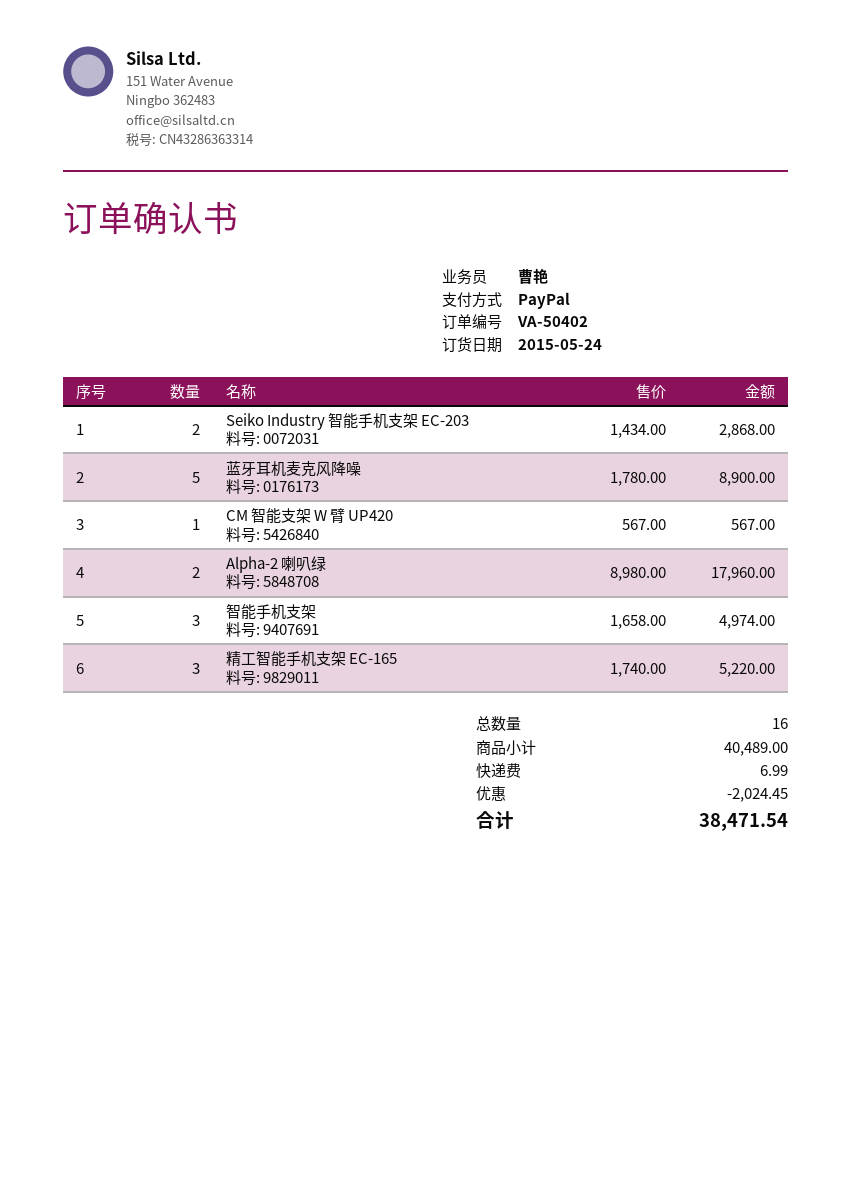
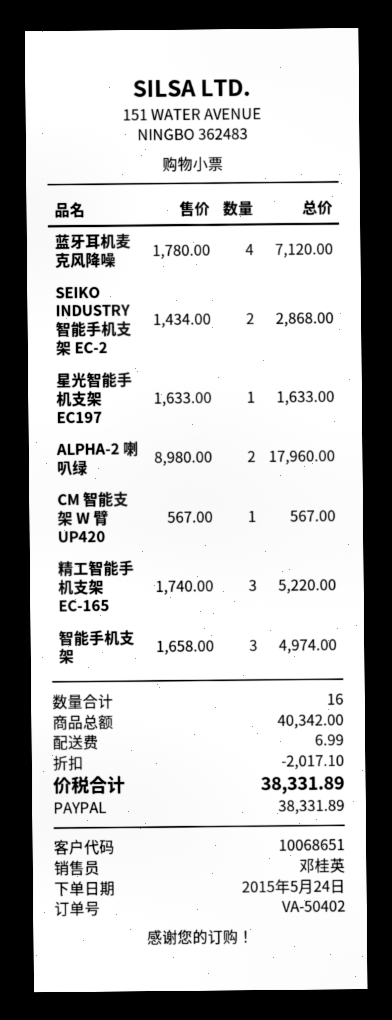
sales rep: 曹艳 -> 邓桂英
蓝牙耳机麦克风降噪: 5 x 1780.00 = 8900.00 -> 4 x 1780.00 = 7120.00
星光智能手机支架 EC197: none -> 1 x 1633.00 = 1633.00
subtotal: 40489.00 -> 40342.00
discount: 2024.45 -> 2017.10
total: 38471.54 -> 38331.89

